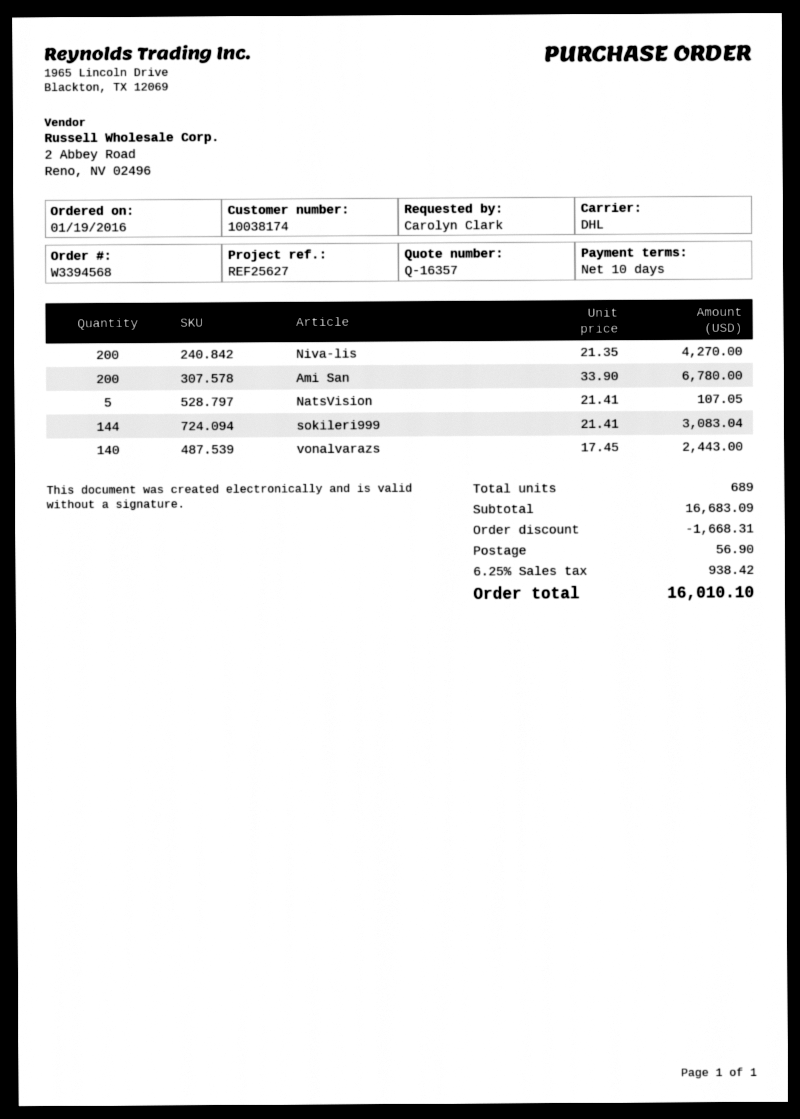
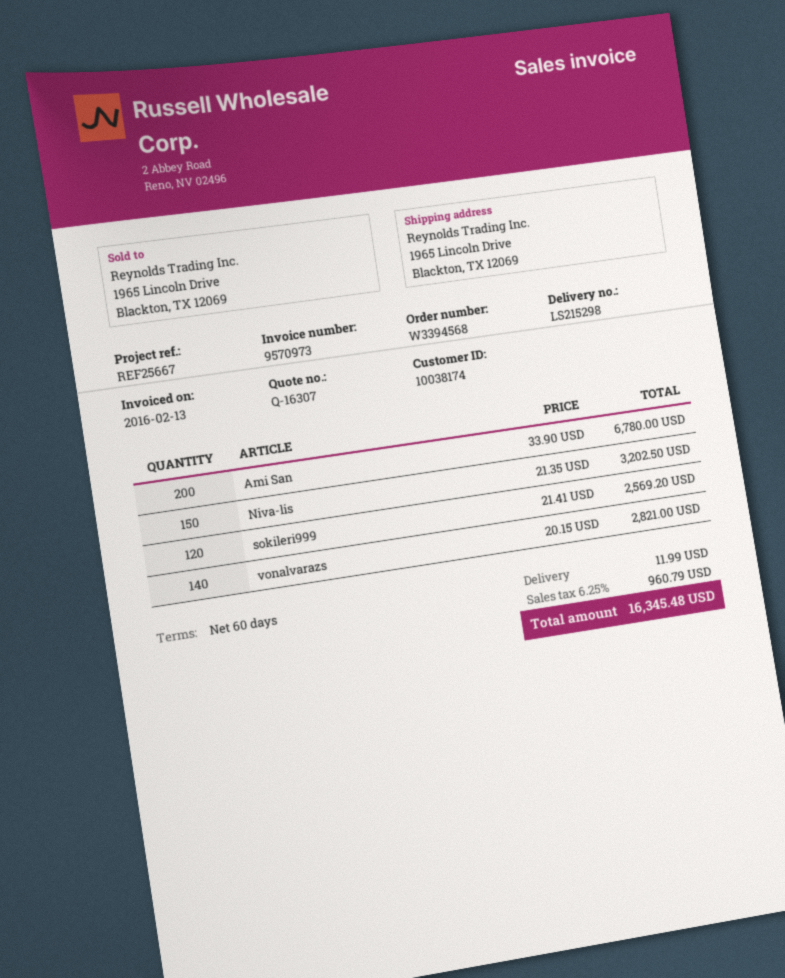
quote number: Q-16357 -> Q-16307
payment terms: 10 days -> 60 days
reference: REF25627 -> REF25667
Niva-lis: 200 x 21.35 = 4270.00 -> 150 x 21.35 = 3202.50
NatsVision: 5 x 21.41 = 107.05 -> none
sokileri999: 144 x 21.41 = 3083.04 -> 120 x 21.41 = 2569.20
vonalvarazs: 140 x 17.45 = 2443.00 -> 140 x 20.15 = 2821.00
discount: 1668.31 -> none
shipping: 56.90 -> 11.99
tax: 6.25% = 938.42 -> 6.25% = 960.79
total: 16010.10 -> 16345.48

